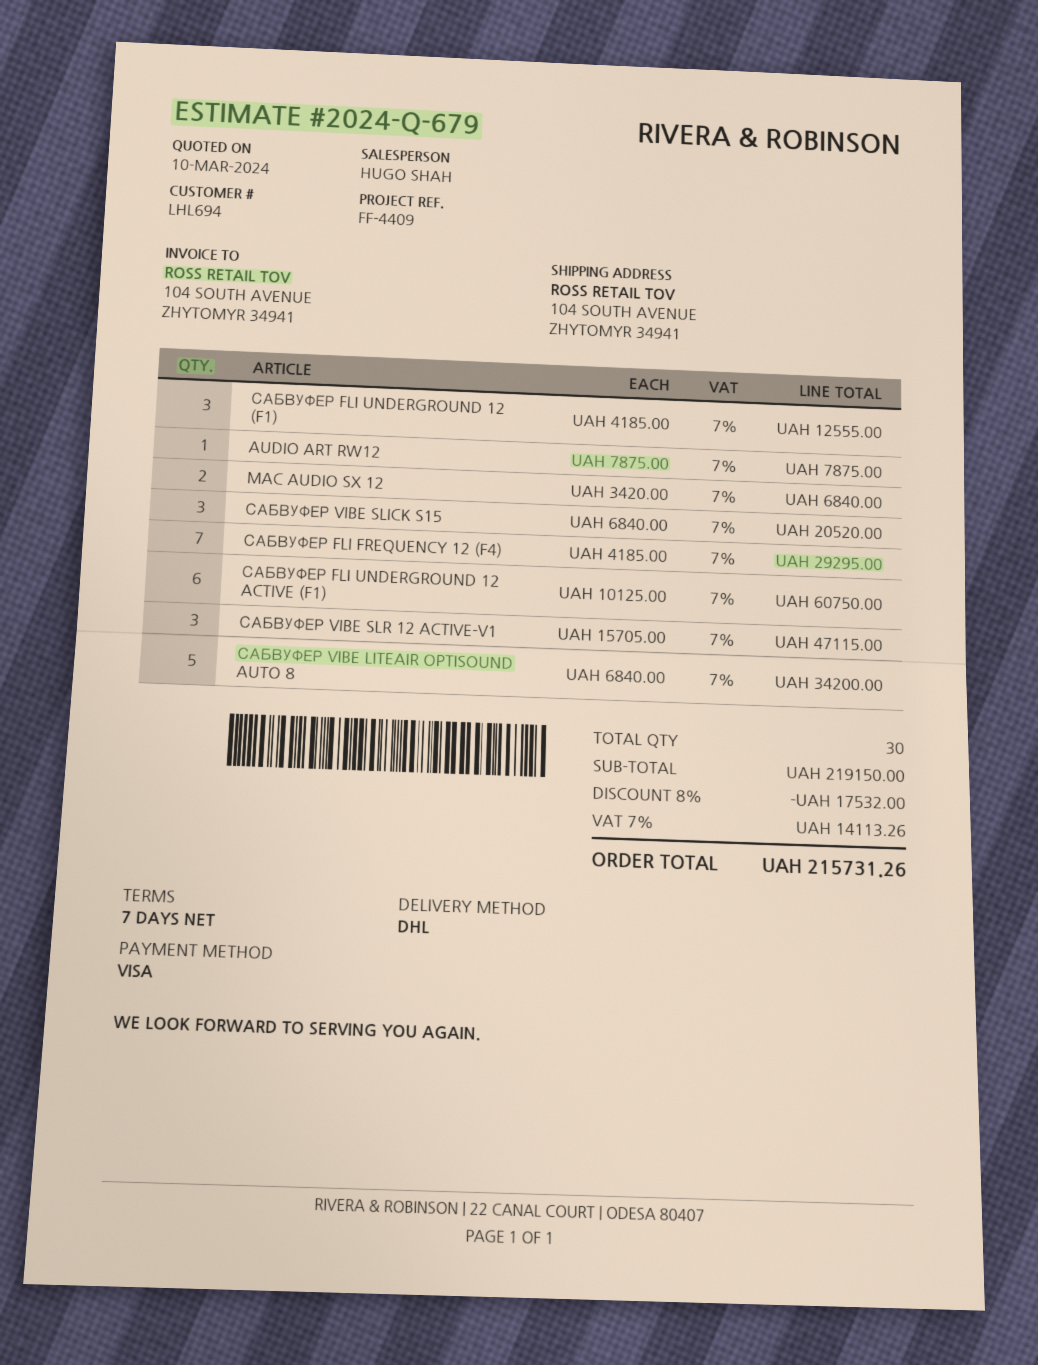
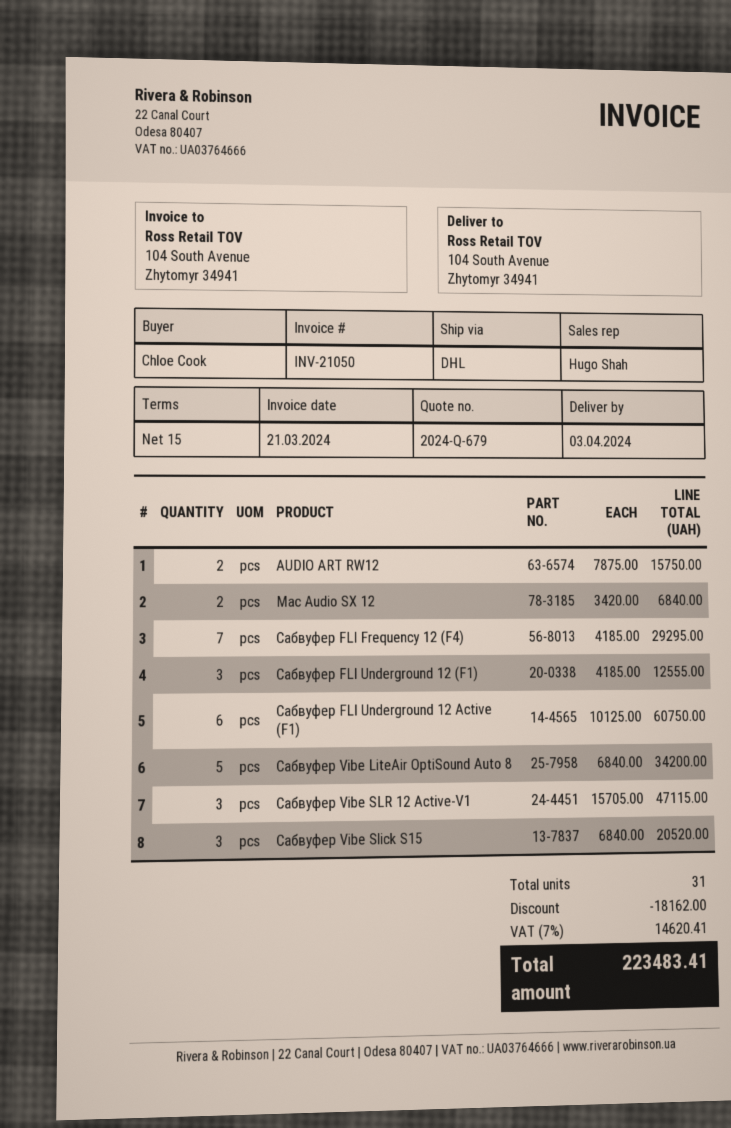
payment terms: 7 days -> 15 days
AUDIO ART RW12: 1 x 7875.00 = 7875.00 -> 2 x 7875.00 = 15750.00
total quantity: 30 -> 31
discount: 17532.00 -> 18162.00
tax: 7% = 14113.26 -> 7% = 14620.41
total: 215731.26 -> 223483.41

